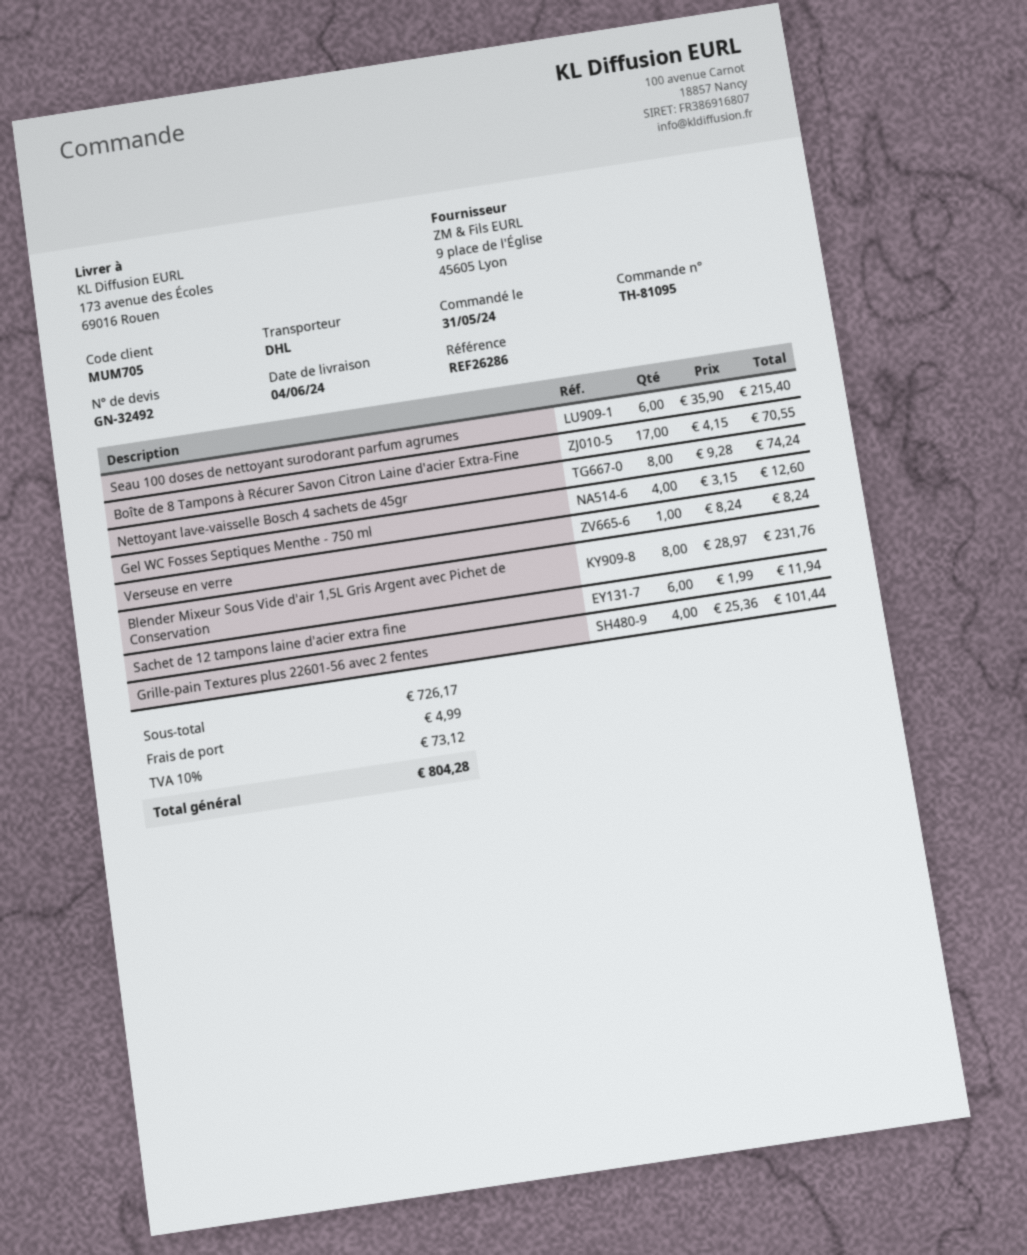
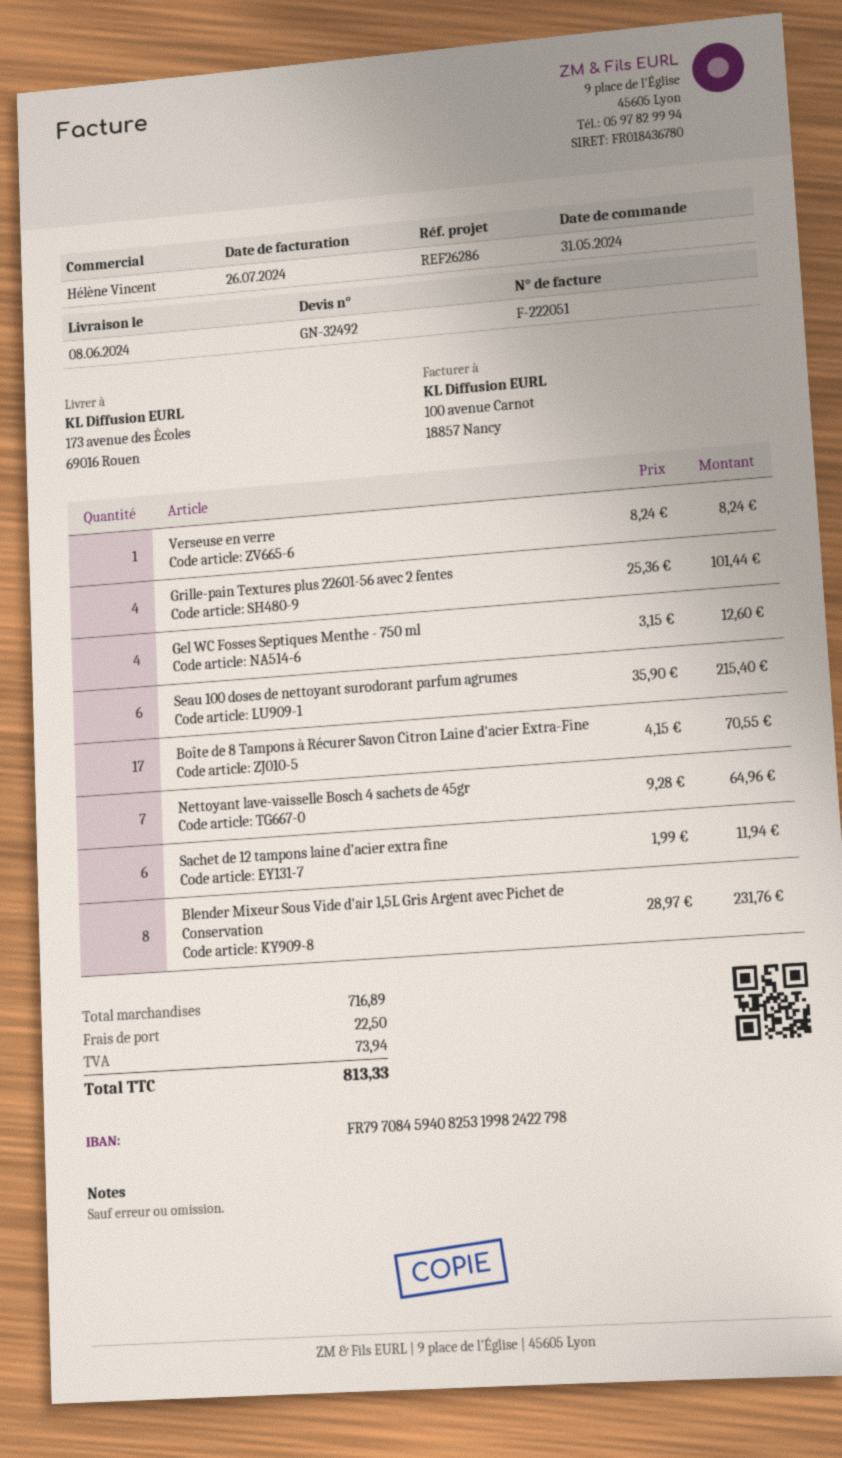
delivery date: 2024-06-04 -> 2024-06-08
Nettoyant lave-vaisselle Bosch 4 sachets de 45gr: 8 x 9.28 = 74.24 -> 7 x 9.28 = 64.96
subtotal: 726.17 -> 716.89
shipping: 4.99 -> 22.50
tax: 73.12 -> 73.94
total: 804.28 -> 813.33

